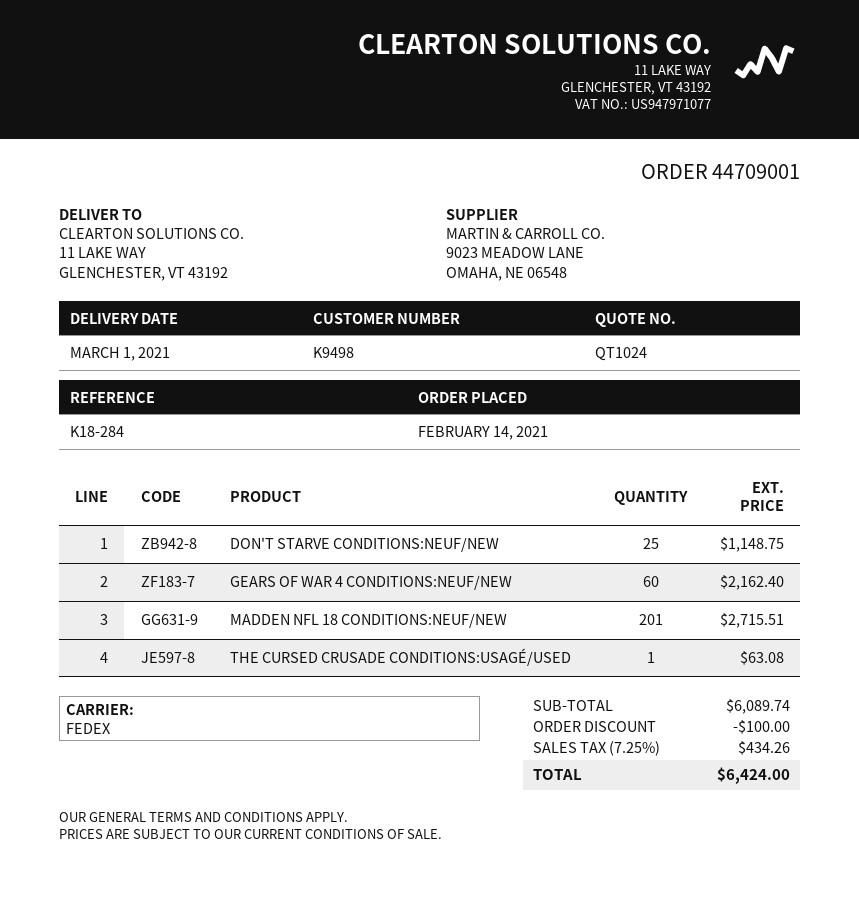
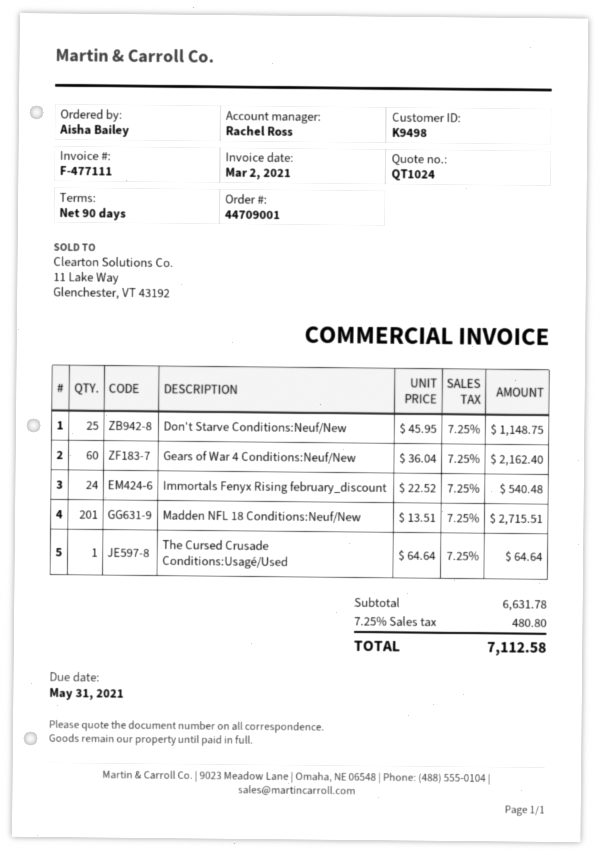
THE CURSED CRUSADE CONDITIONS:USAGÉ/USED: 1 for 63.08 -> 1 for 64.64
Immortals Fenyx Rising february_discount: none -> 24 for 540.48
subtotal: 6089.74 -> 6631.78
discount: 100.00 -> none
tax: 7.25% = 434.26 -> 7.25% = 480.80
total: 6424.00 -> 7112.58

